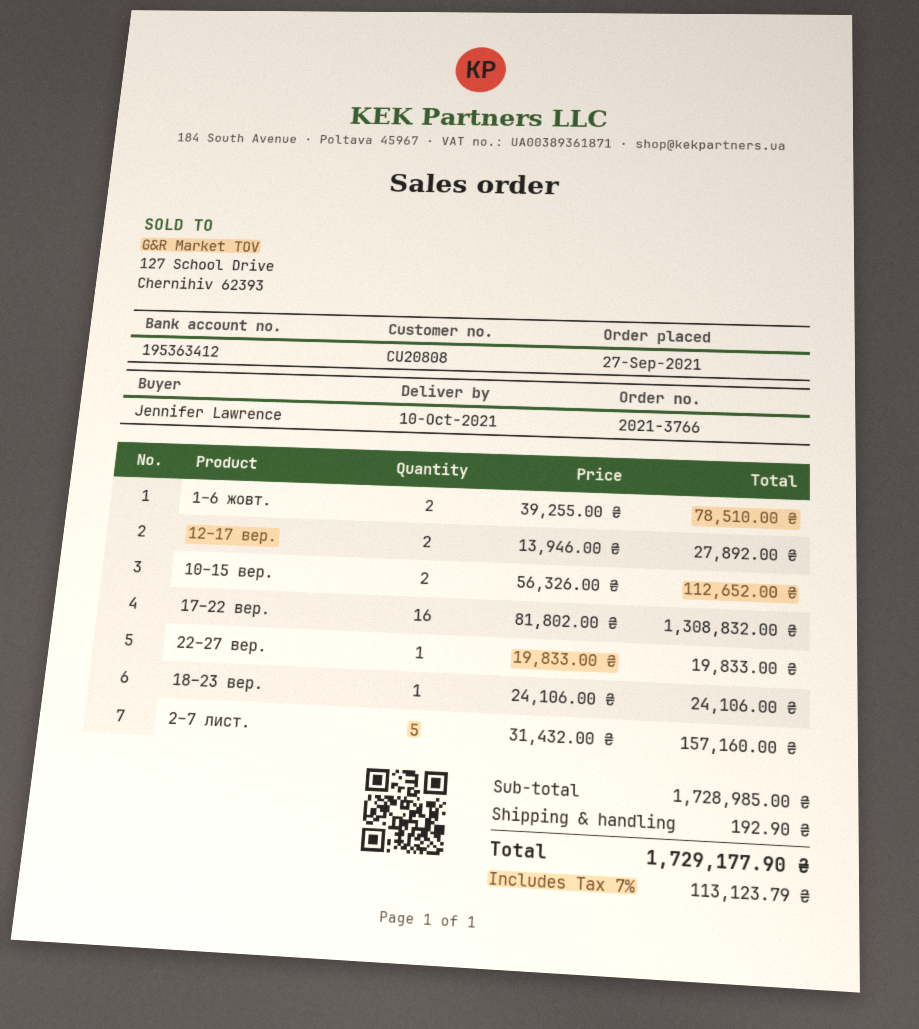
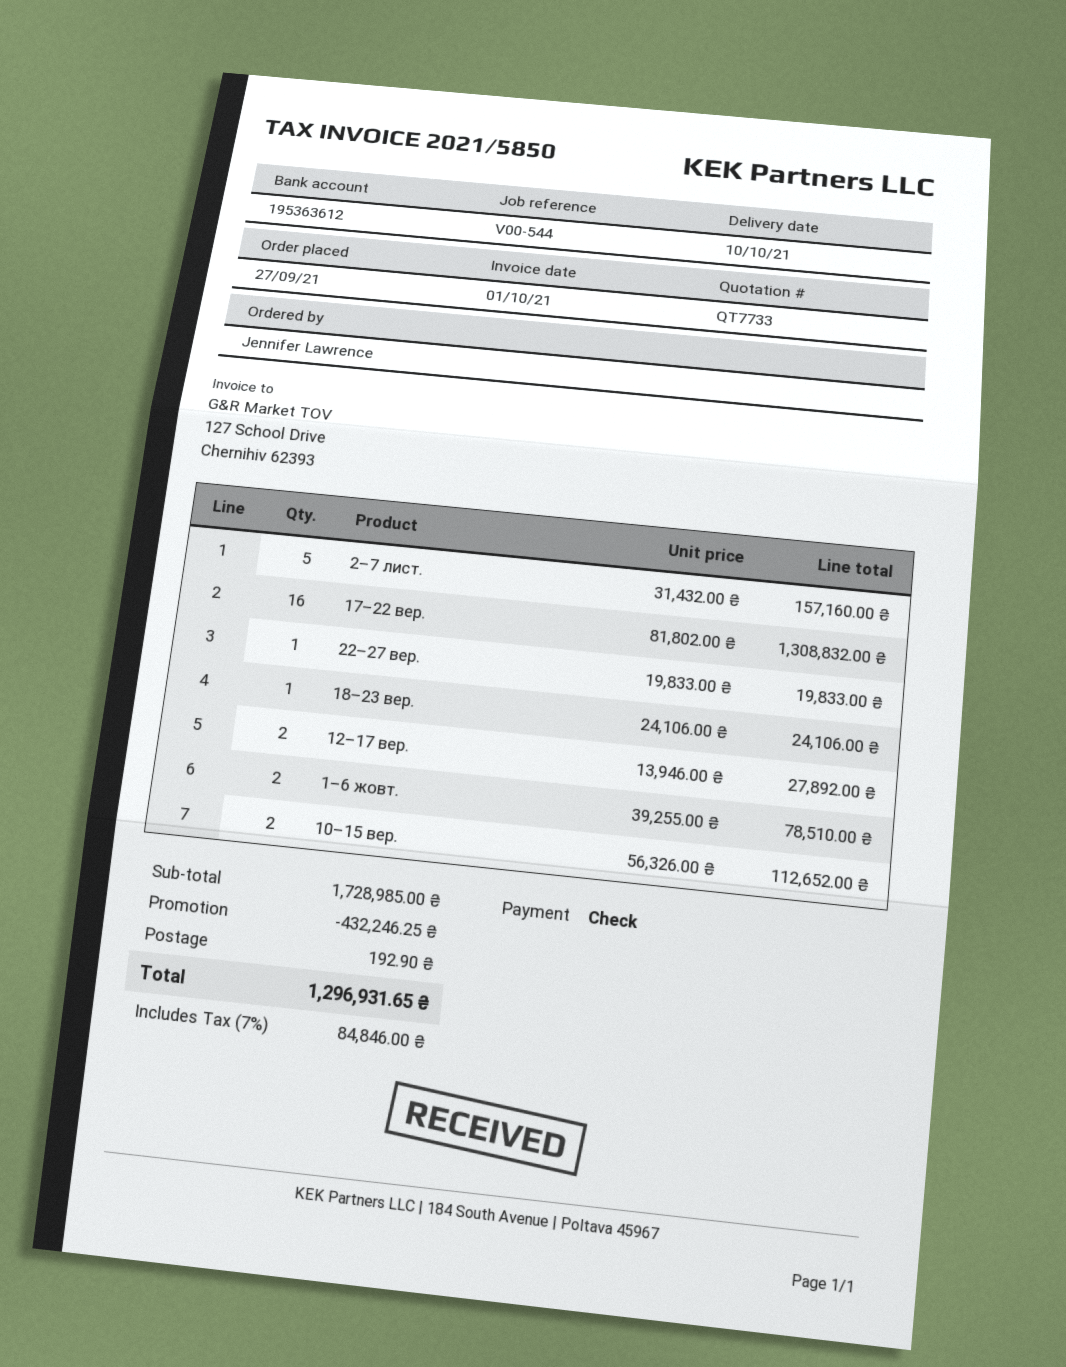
bank account: 195363412 -> 195363612
discount: none -> 432246.25
tax: 7% = 113123.79 -> 7% = 84846.00
total: 1729177.90 -> 1296931.65

